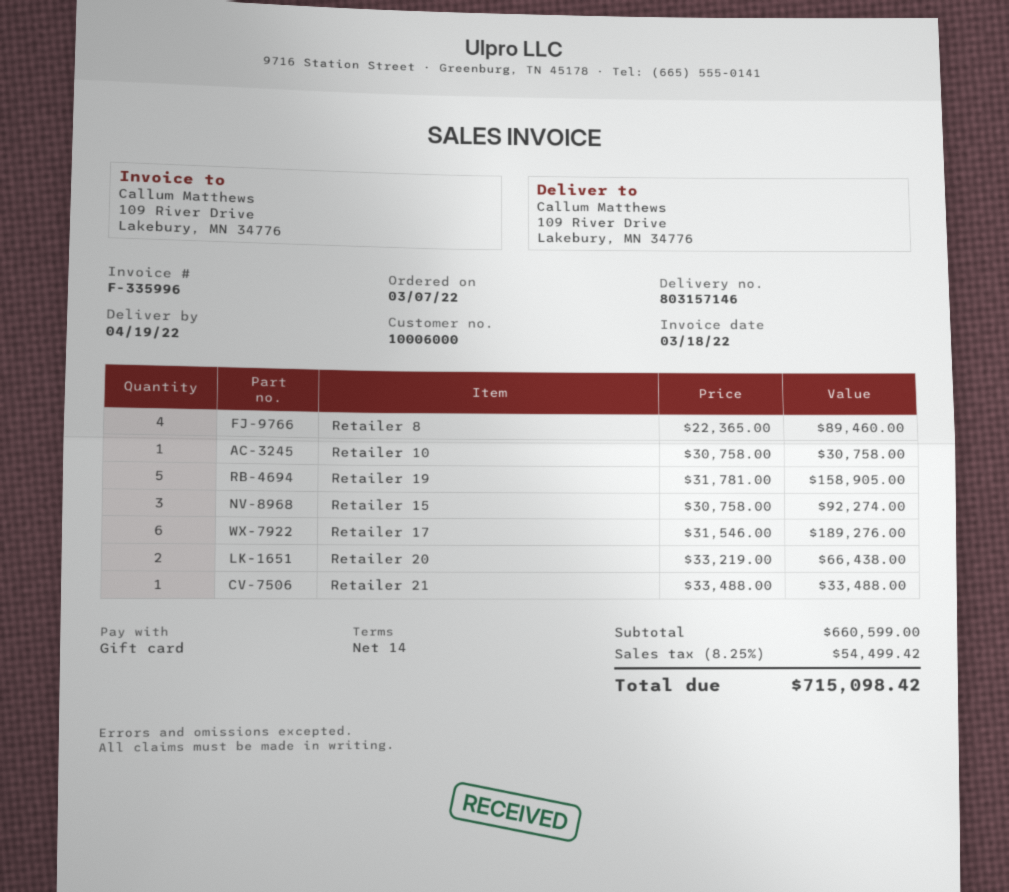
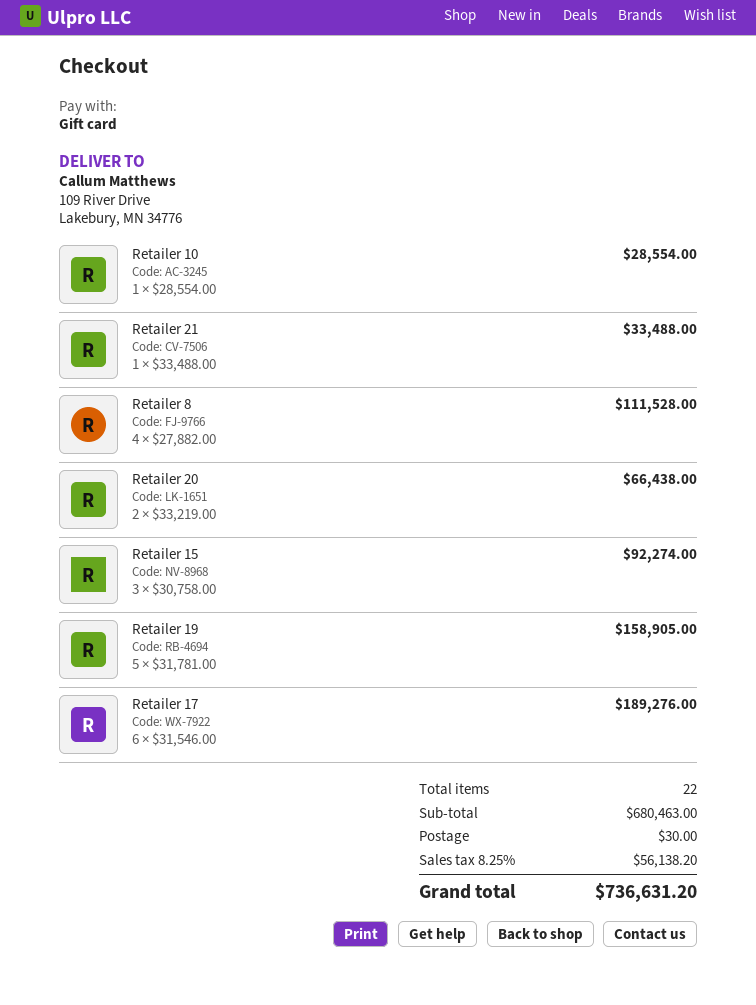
Retailer 8: 4 x 22365.00 = 89460.00 -> 4 x 27882.00 = 111528.00
Retailer 10: 1 x 30758.00 = 30758.00 -> 1 x 28554.00 = 28554.00
subtotal: 660599.00 -> 680463.00
shipping: none -> 30.00
tax: 8.25% = 54499.42 -> 8.25% = 56138.20
total: 715098.42 -> 736631.20

